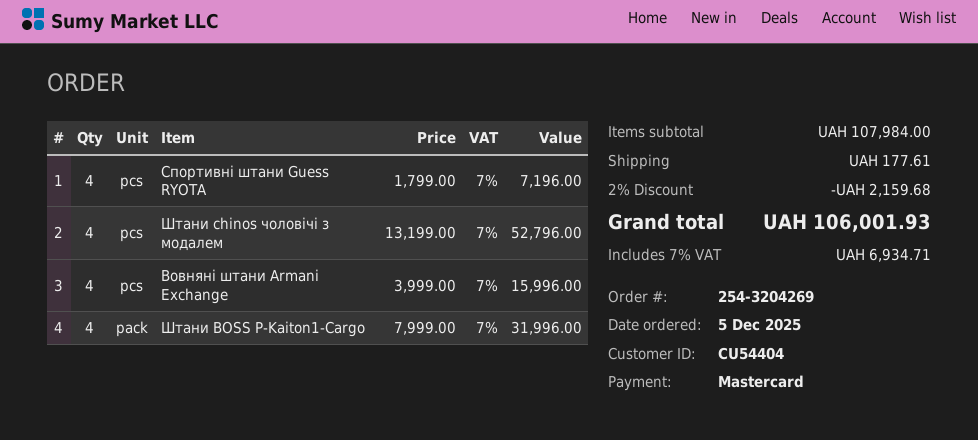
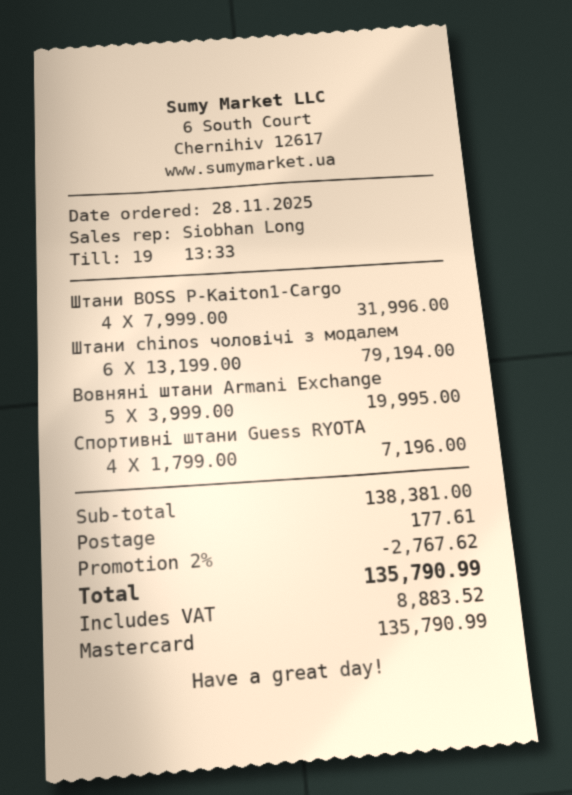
order date: 2025-12-05 -> 2025-11-28
Штани chinos чоловічі з модалем: 4 x 13199.00 = 52796.00 -> 6 x 13199.00 = 79194.00
Вовняні штани Armani Exchange: 4 x 3999.00 = 15996.00 -> 5 x 3999.00 = 19995.00
subtotal: 107984.00 -> 138381.00
discount: 2% = 2159.68 -> 2% = 2767.62
tax: 6934.71 -> 8883.52
total: 106001.93 -> 135790.99

